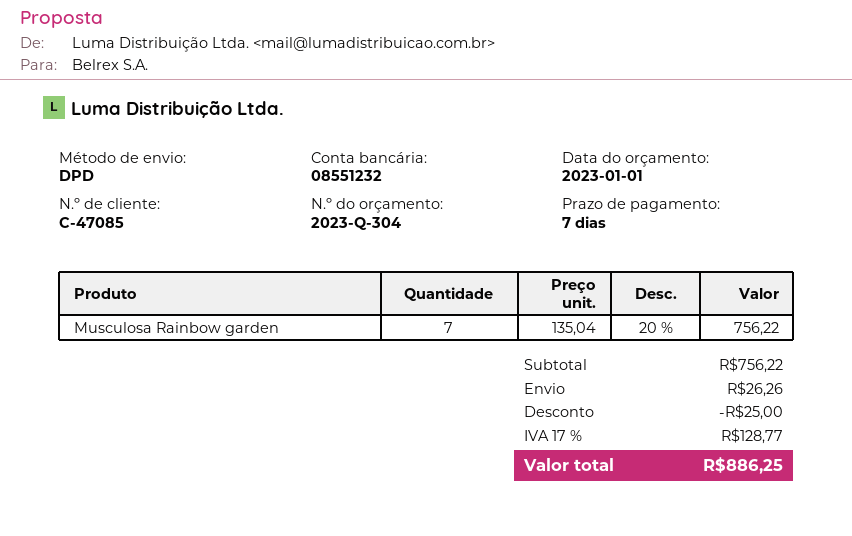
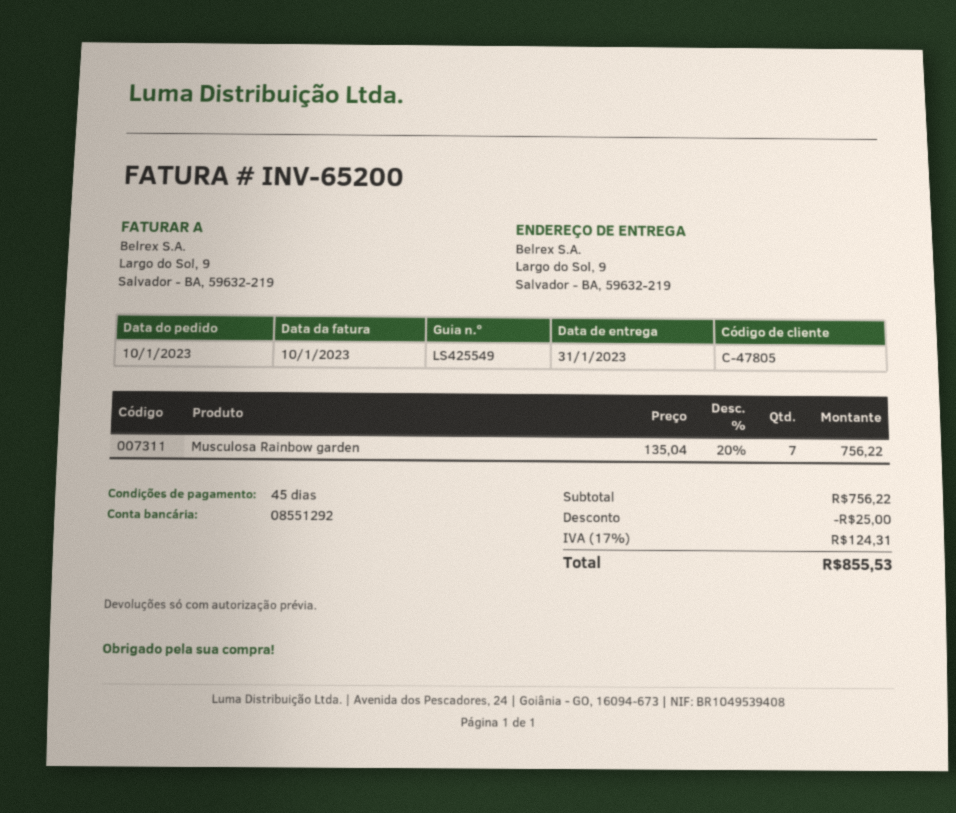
payment terms: 7 days -> 45 days
customer number: C-47085 -> C-47805
bank account: 08551232 -> 08551292
shipping: 26.26 -> none
tax: 17% = 128.77 -> 17% = 124.31
total: 886.25 -> 855.53

